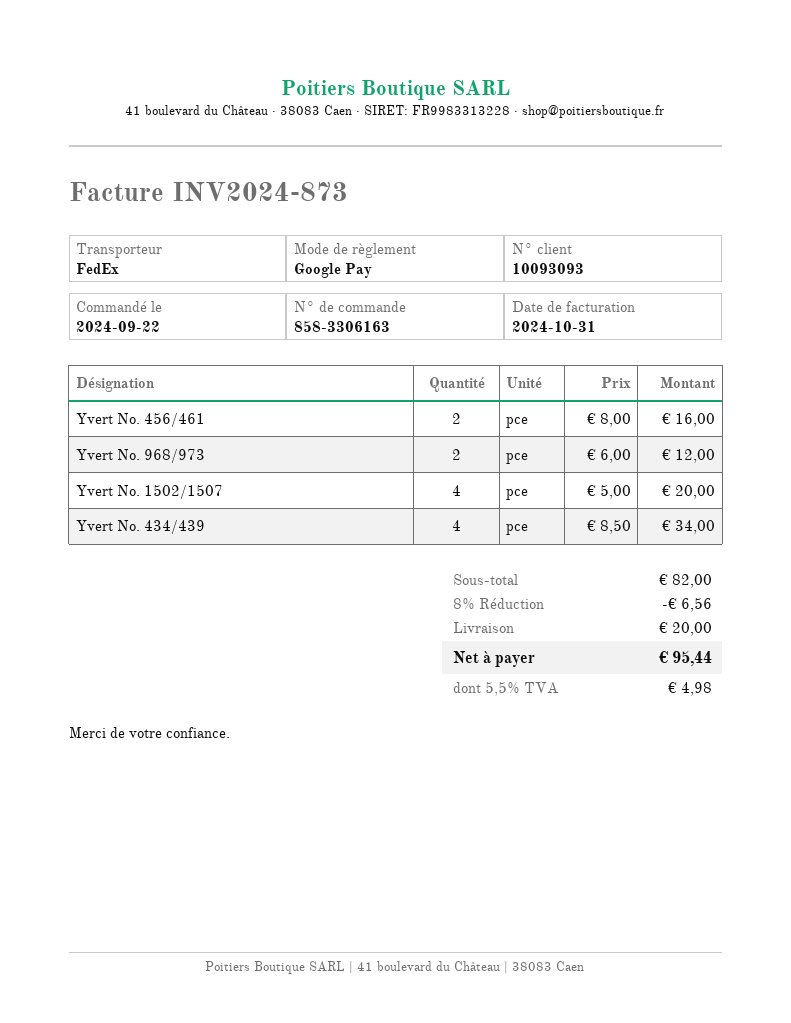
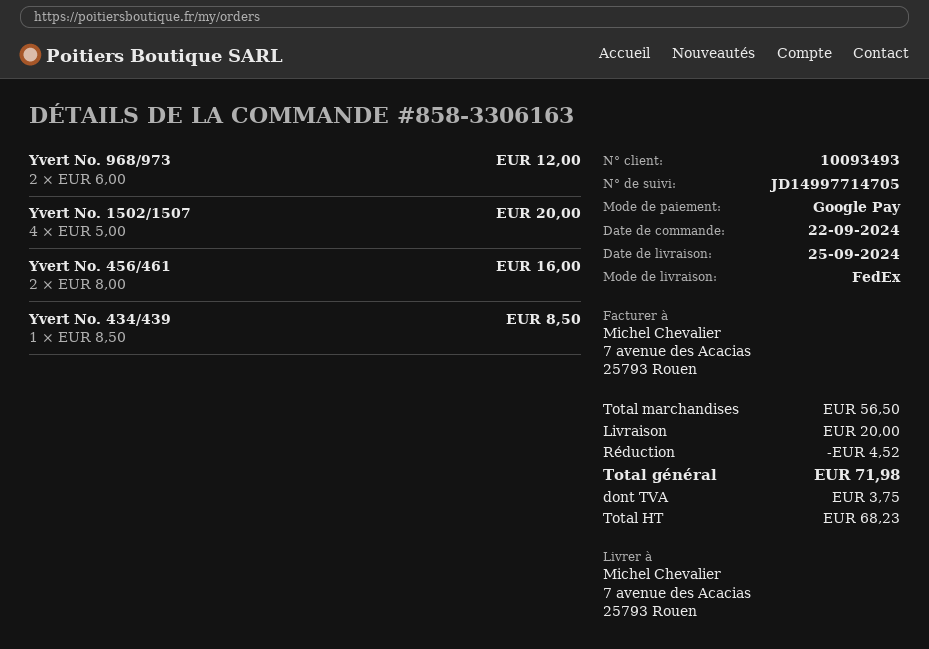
customer number: 10093093 -> 10093493
Yvert No. 434/439: 4 x 8.50 = 34.00 -> 1 x 8.50 = 8.50
subtotal: 82.00 -> 56.50
discount: 6.56 -> 4.52
tax: 4.98 -> 3.75
total: 95.44 -> 71.98

